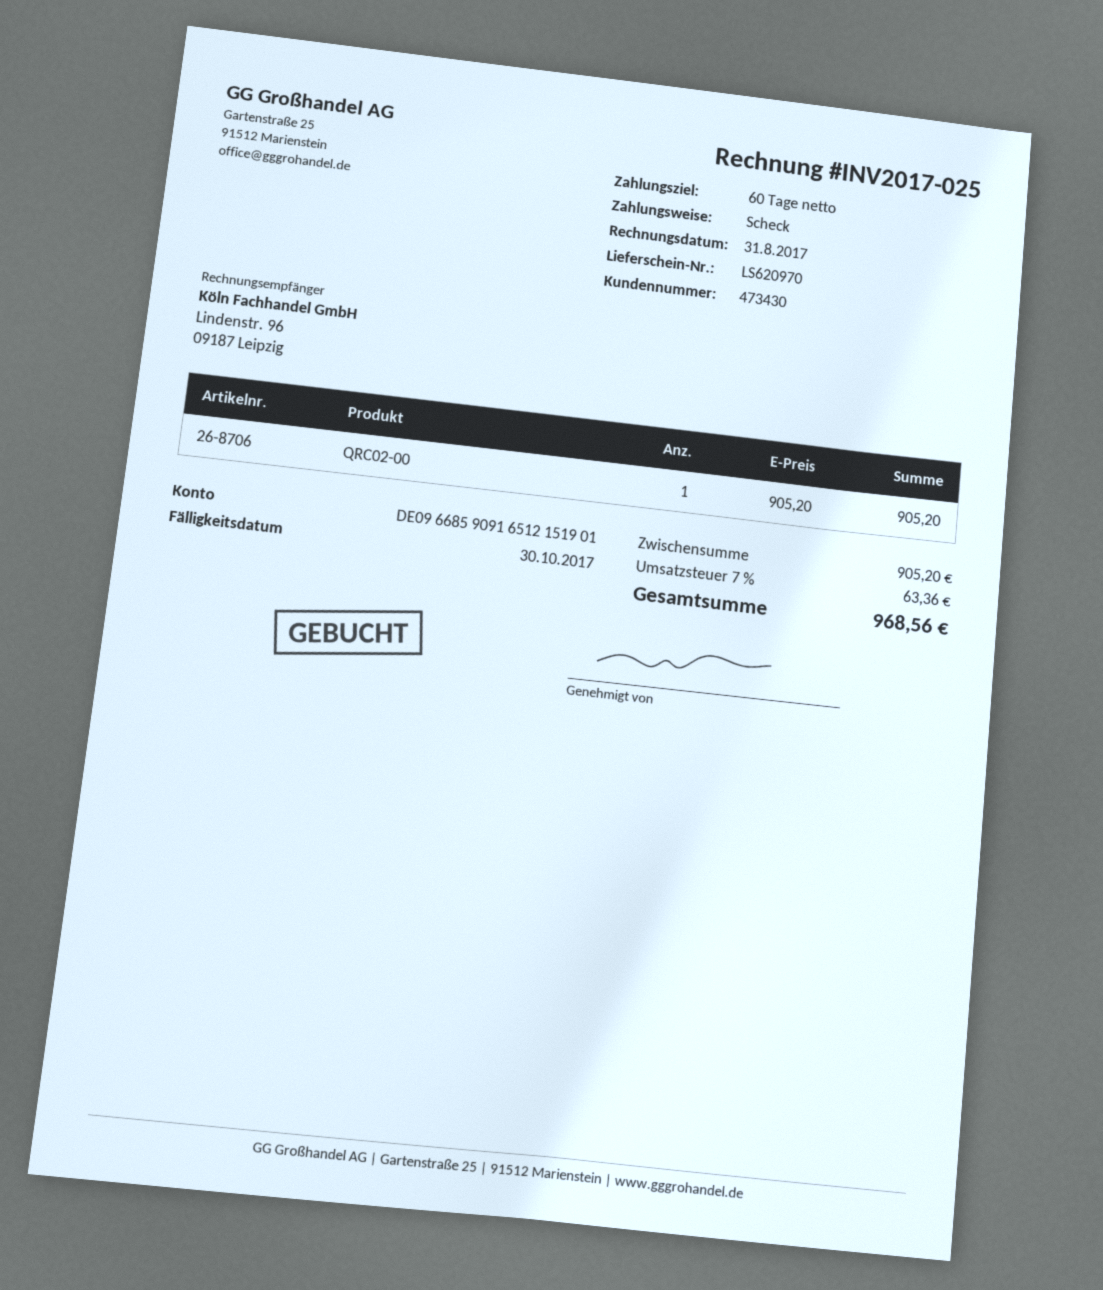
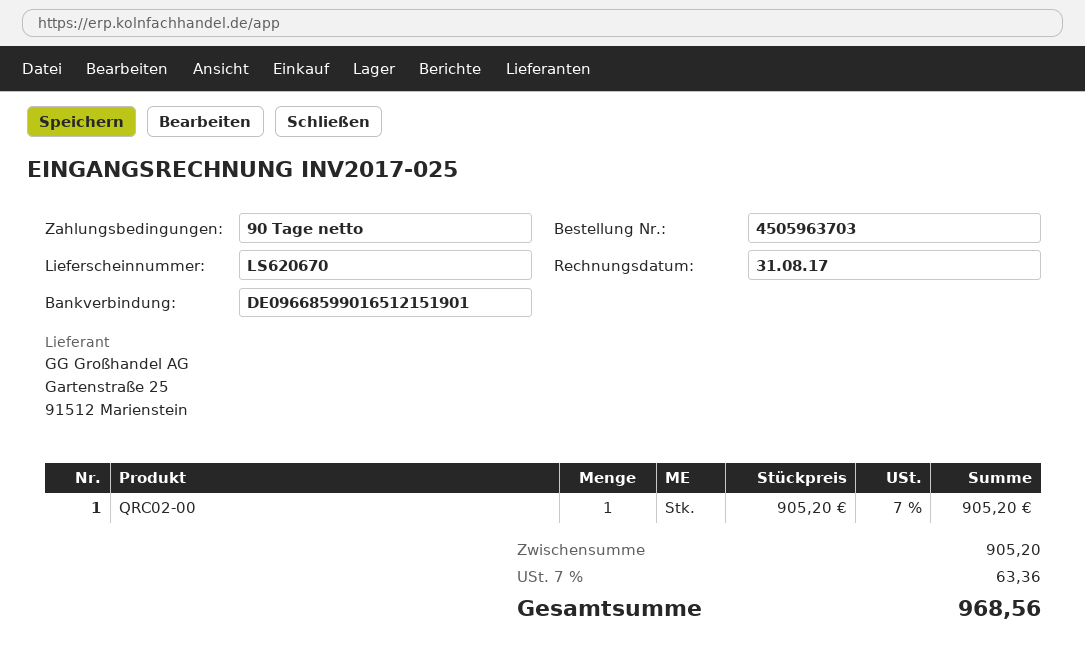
delivery note number: LS620970 -> LS620670
payment terms: 60 days -> 90 days
bank account: DE09668590916512151901 -> DE09668599016512151901

